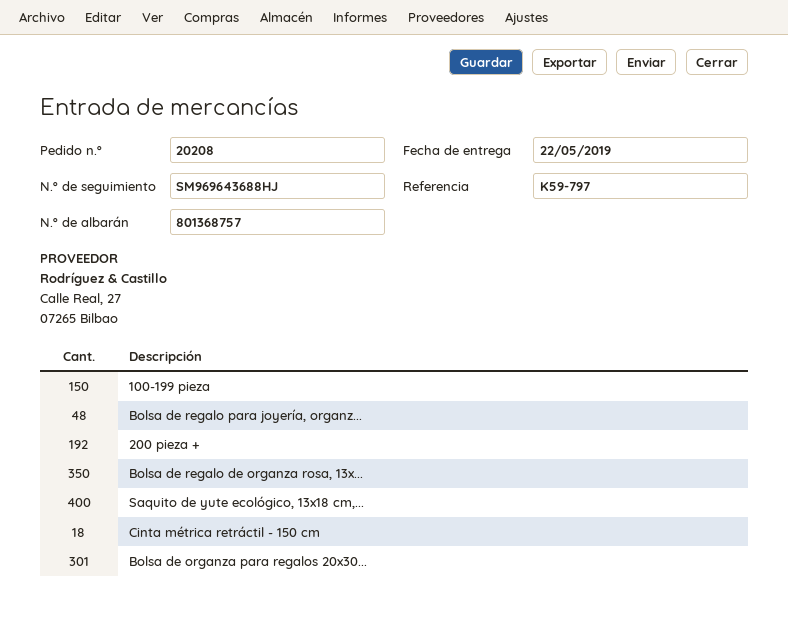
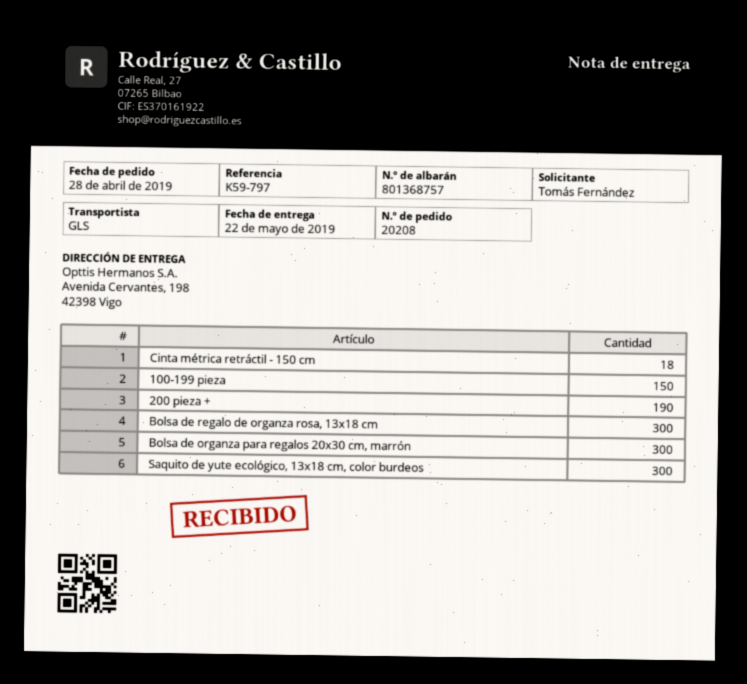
Bolsa de regalo para joyería, organz...: 48 -> none
200 pieza +: 192 -> 190
Bolsa de regalo de organza rosa, 13x...: 350 -> 300
Saquito de yute ecológico, 13x18 cm,...: 400 -> 300
Bolsa de organza para regalos 20x30...: 301 -> 300

